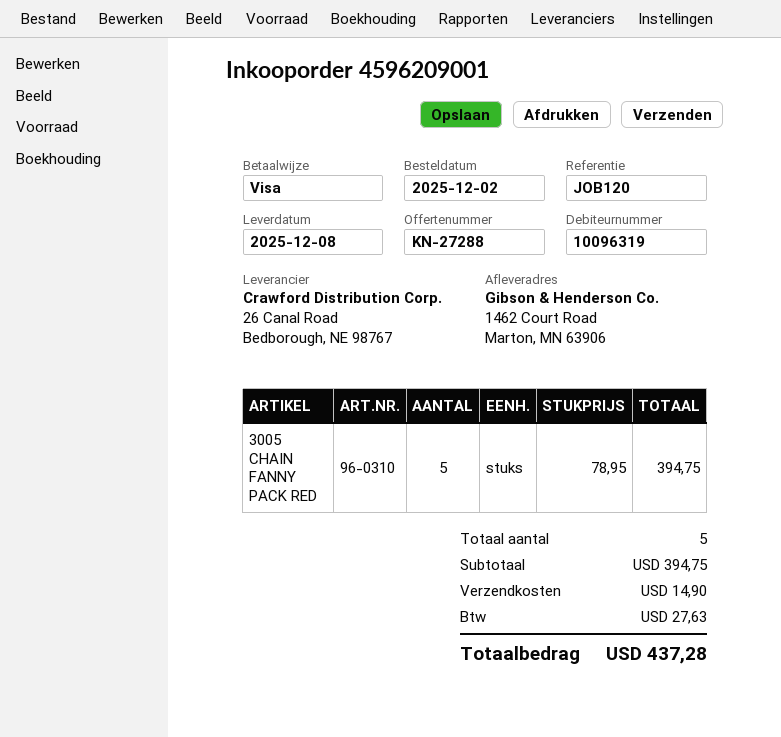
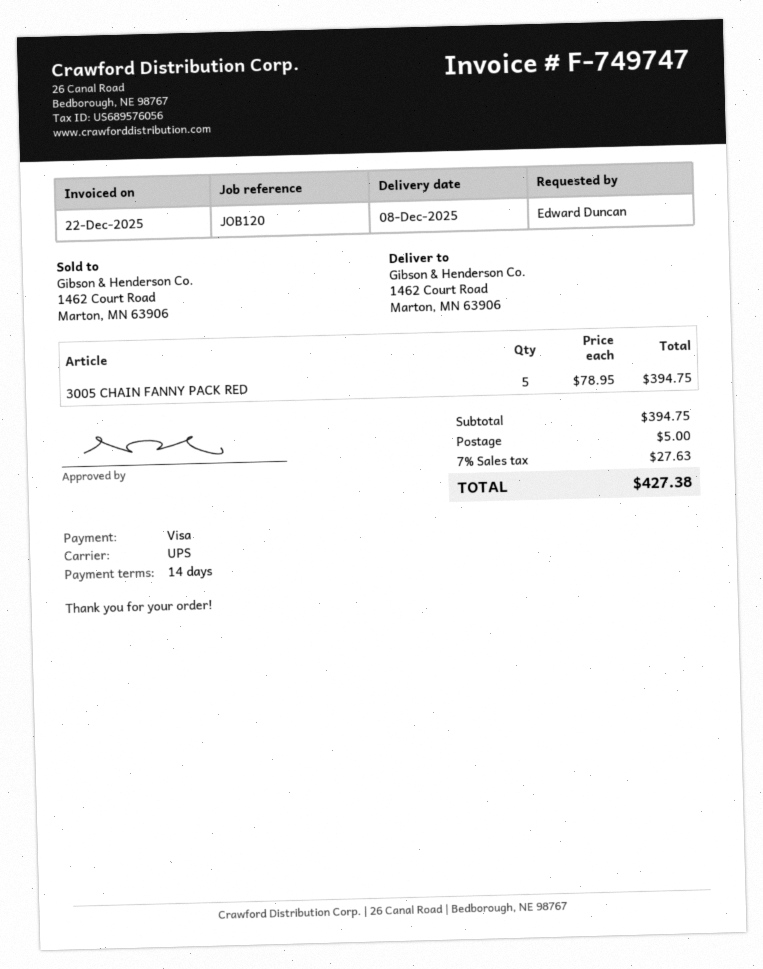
shipping: 14.90 -> 5.00
total: 437.28 -> 427.38

